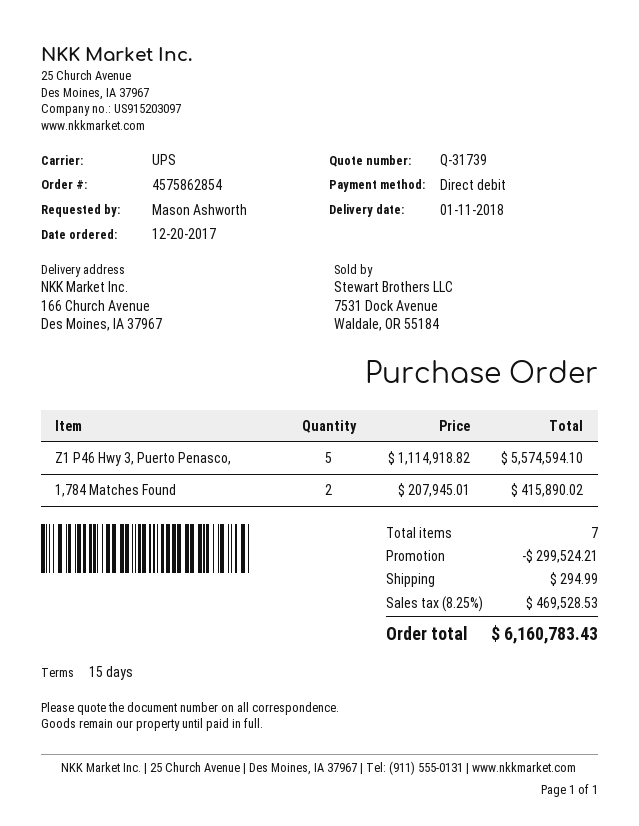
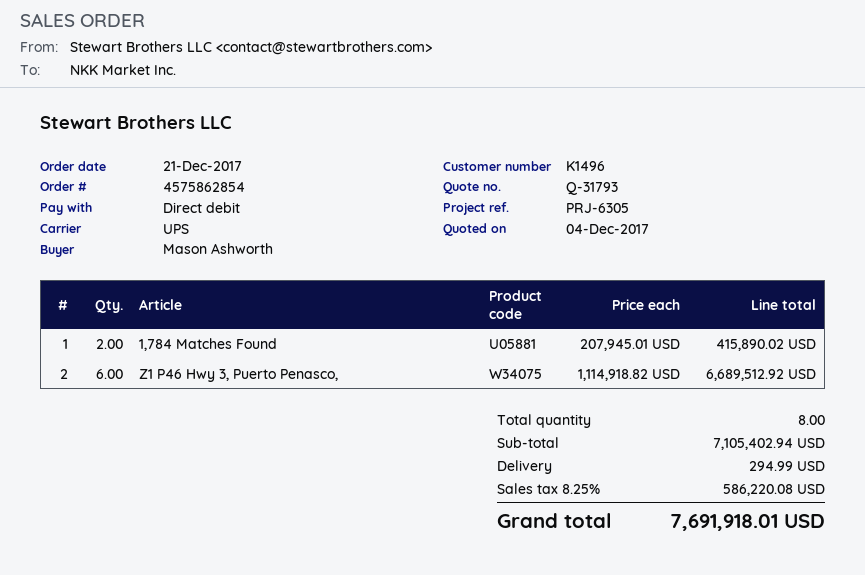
quote number: Q-31739 -> Q-31793
order date: 2017-12-20 -> 2017-12-21
Z1 P46 Hwy 3, Puerto Penasco,: 5 x 1114918.82 = 5574594.10 -> 6 x 1114918.82 = 6689512.92
total quantity: 7 -> 8
discount: 299524.21 -> none
tax: 8.25% = 469528.53 -> 8.25% = 586220.08
total: 6160783.43 -> 7691918.01

